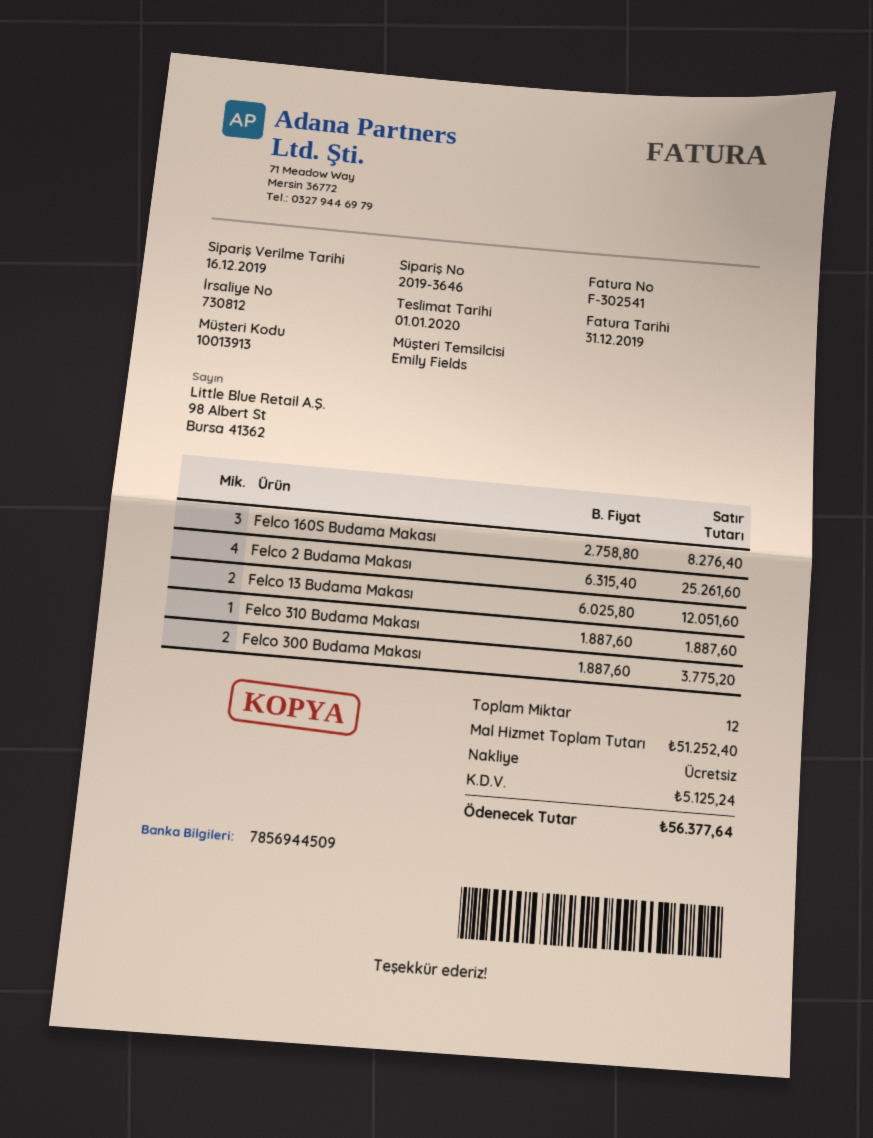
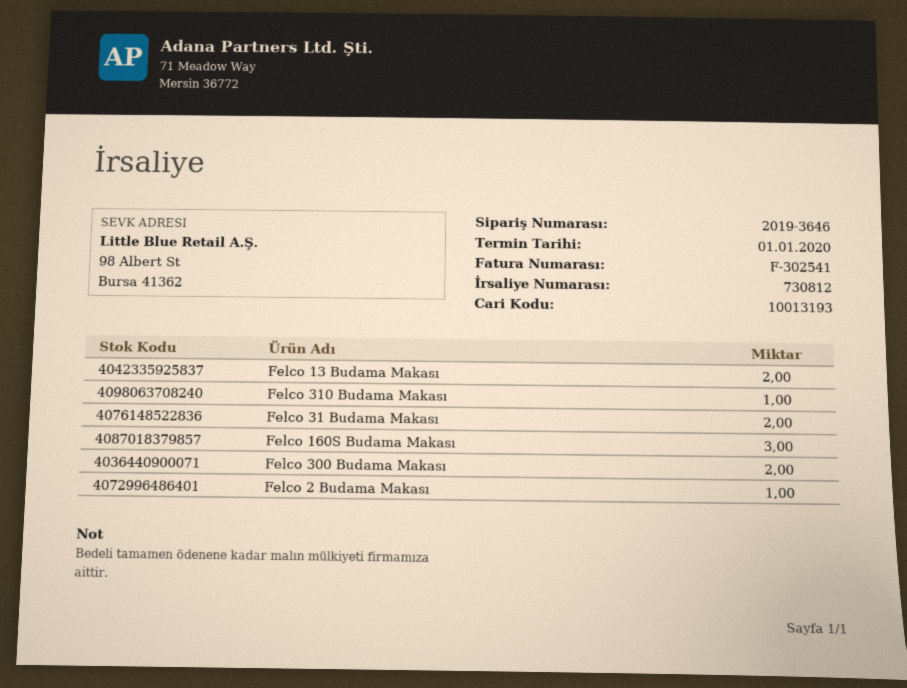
customer number: 10013913 -> 10013193
Felco 2 Budama Makası: 4 -> 1
Felco 31 Budama Makası: none -> 2

